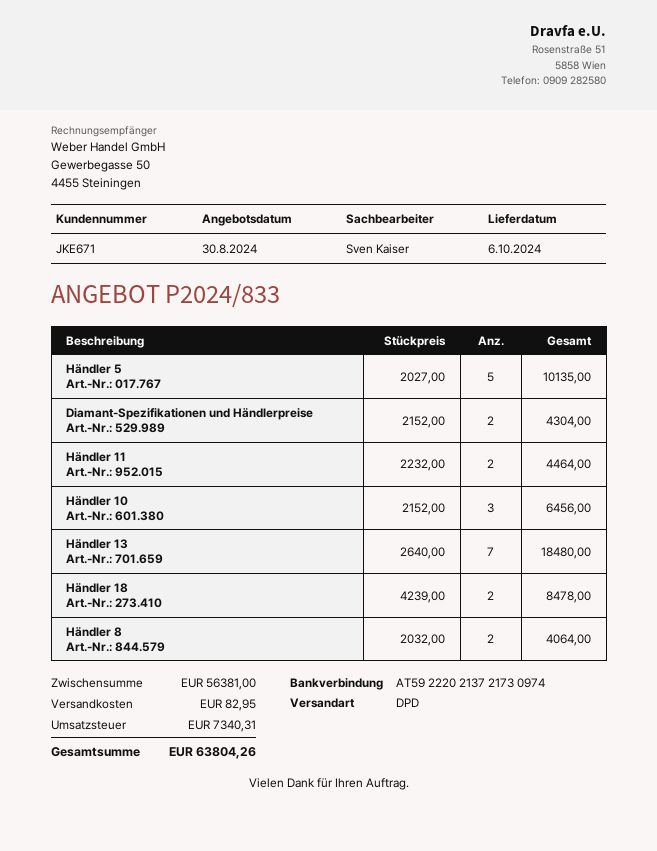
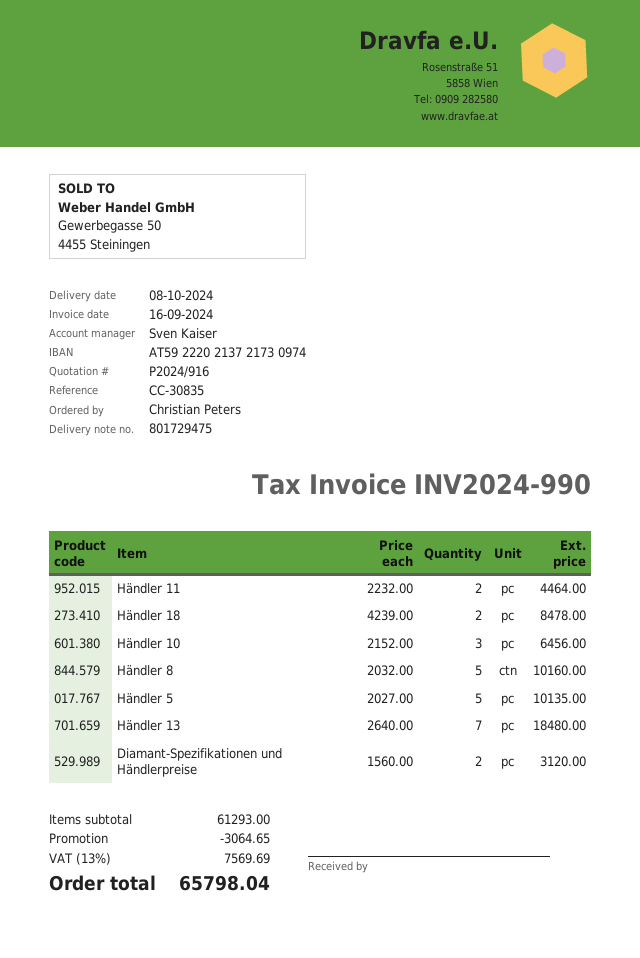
quote number: P2024/833 -> P2024/916
delivery date: 2024-10-06 -> 2024-10-08
Diamant-Spezifikationen und Händlerpreise: 2 x 2152.00 = 4304.00 -> 2 x 1560.00 = 3120.00
Händler 8: 2 x 2032.00 = 4064.00 -> 5 x 2032.00 = 10160.00
subtotal: 56381.00 -> 61293.00
discount: none -> 3064.65
shipping: 82.95 -> none
tax: 7340.31 -> 7569.69
total: 63804.26 -> 65798.04

